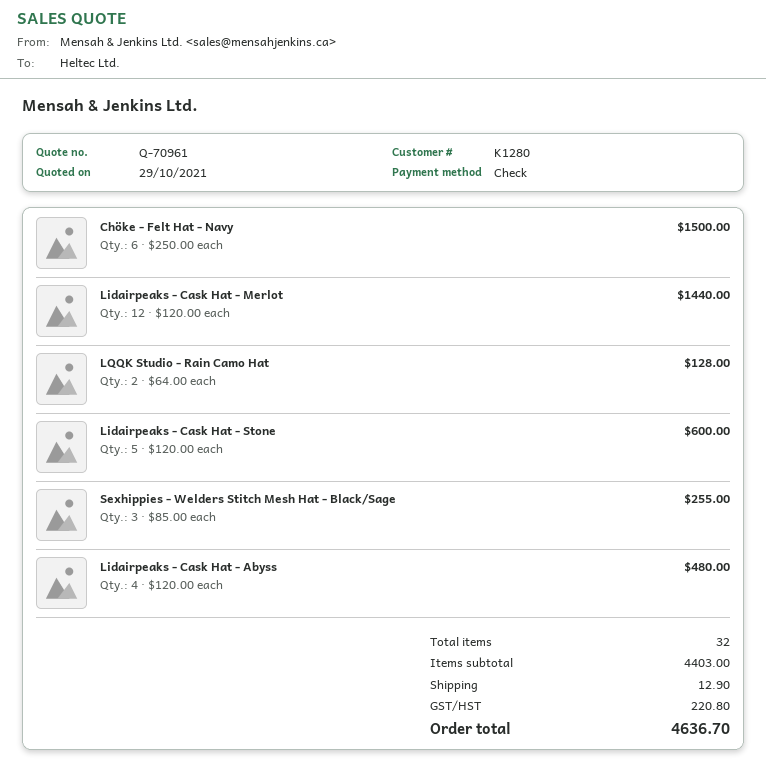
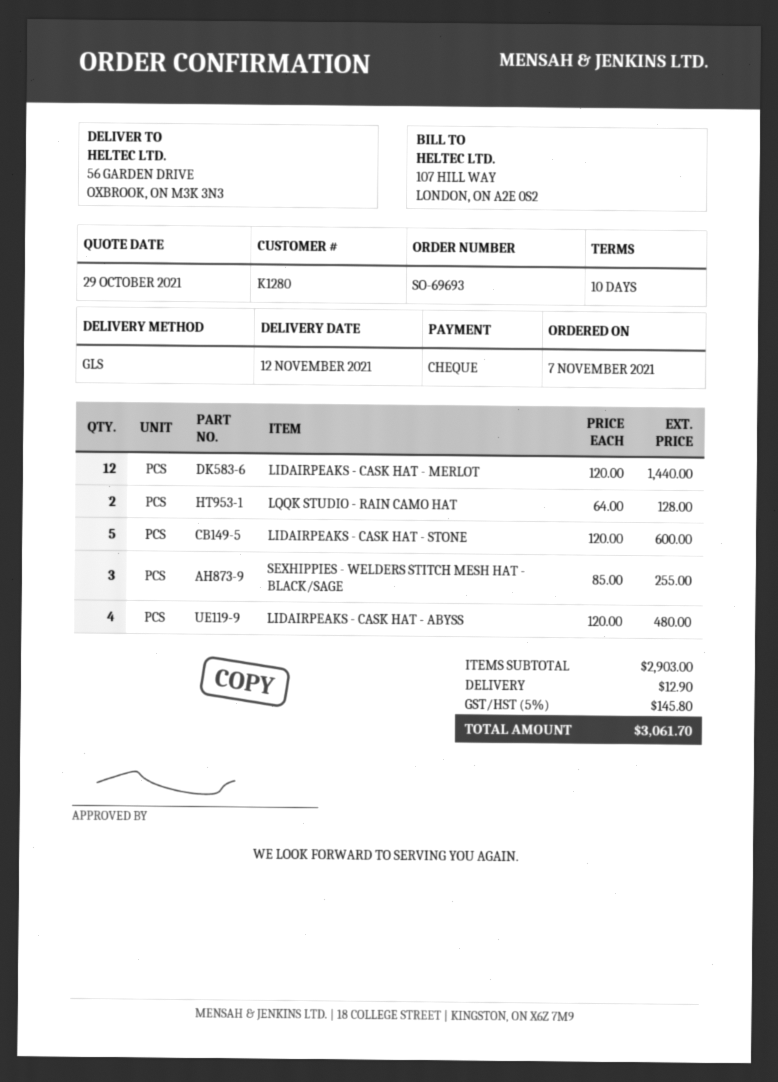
Chöke - Felt Hat - Navy: 6 x 250.00 = 1500.00 -> none
subtotal: 4403.00 -> 2903.00
tax: 220.80 -> 145.80
total: 4636.70 -> 3061.70

